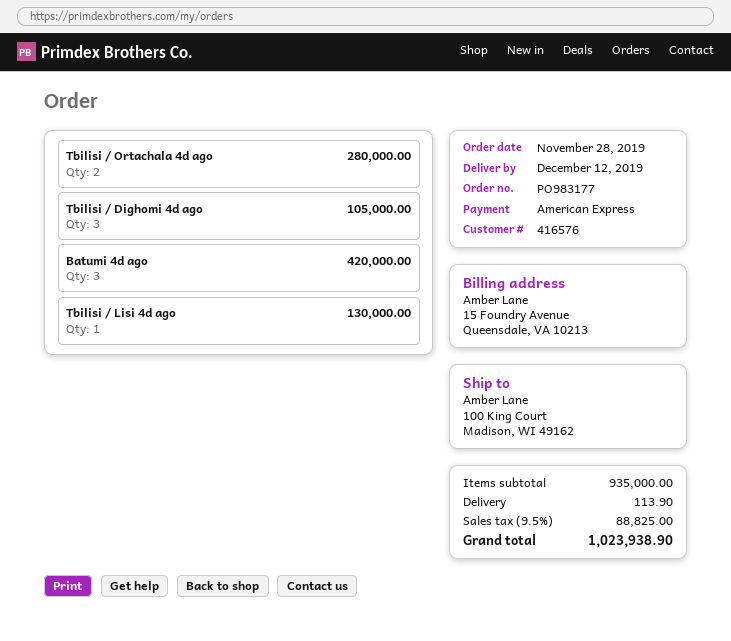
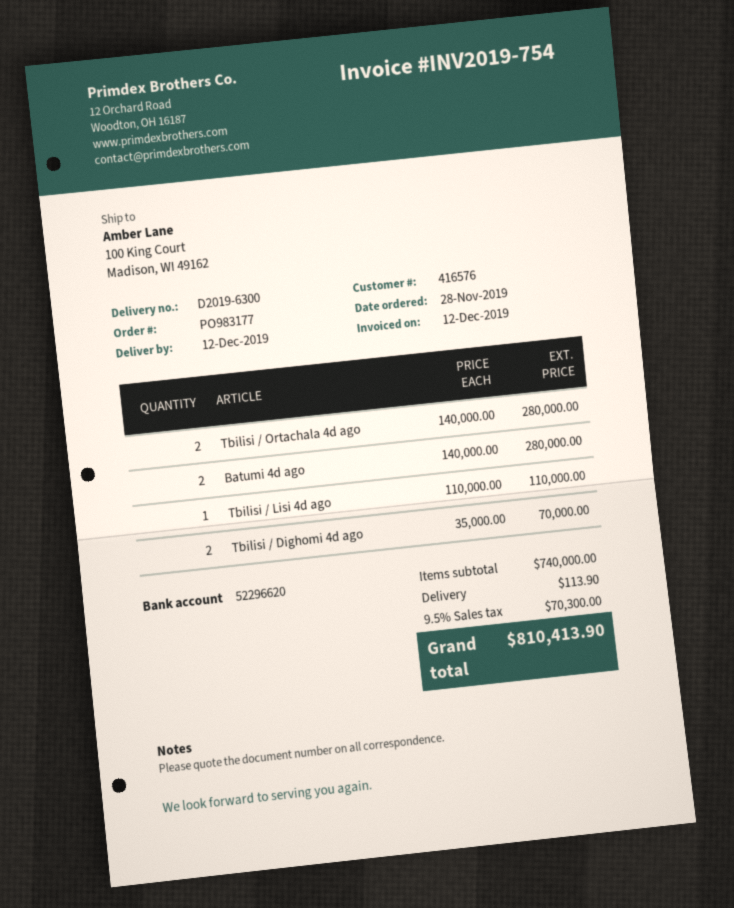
Tbilisi / Dighomi 4d ago: 3 for 105000.00 -> 2 for 70000.00
Batumi 4d ago: 3 for 420000.00 -> 2 for 280000.00
Tbilisi / Lisi 4d ago: 1 for 130000.00 -> 1 for 110000.00
subtotal: 935000.00 -> 740000.00
tax: 9.5% = 88825.00 -> 9.5% = 70300.00
total: 1023938.90 -> 810413.90

